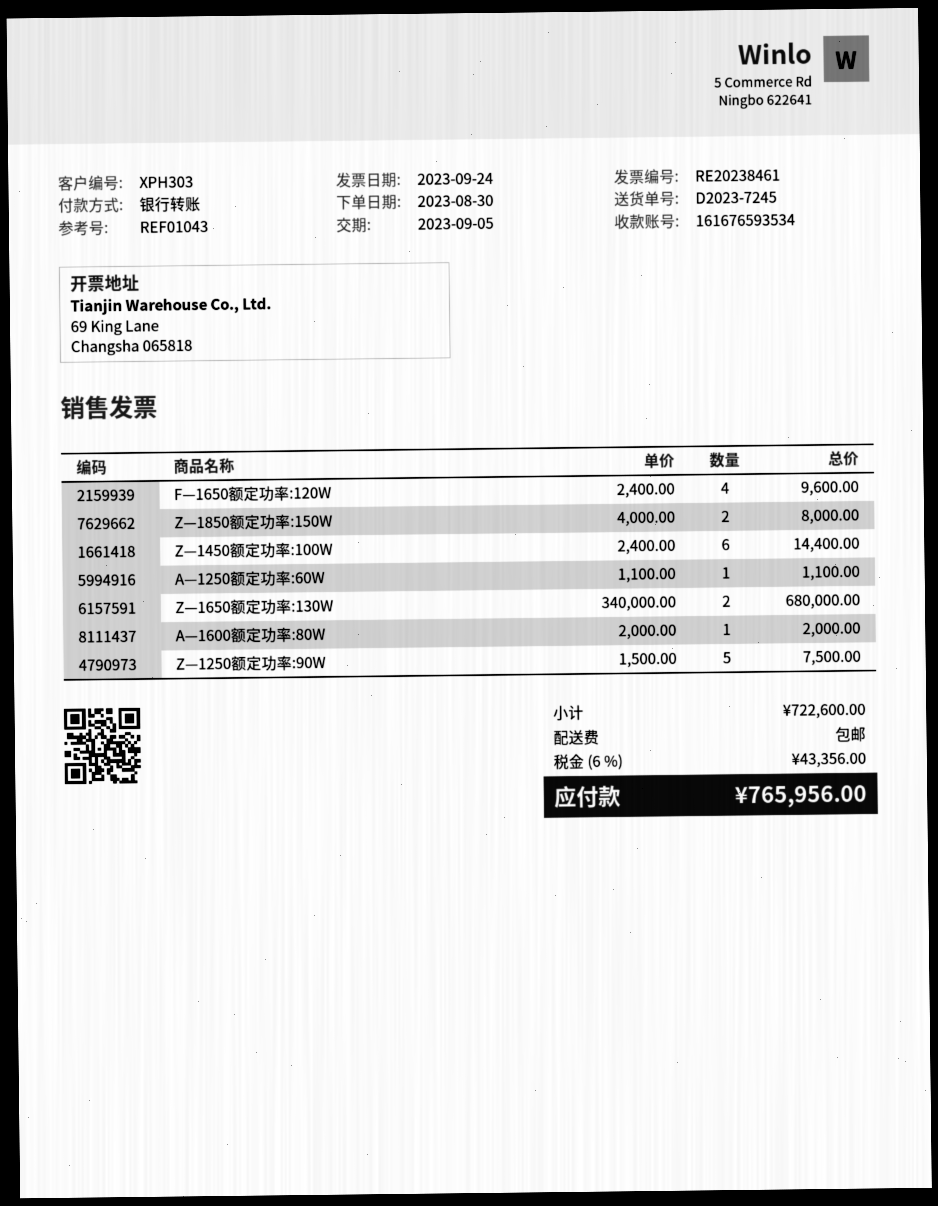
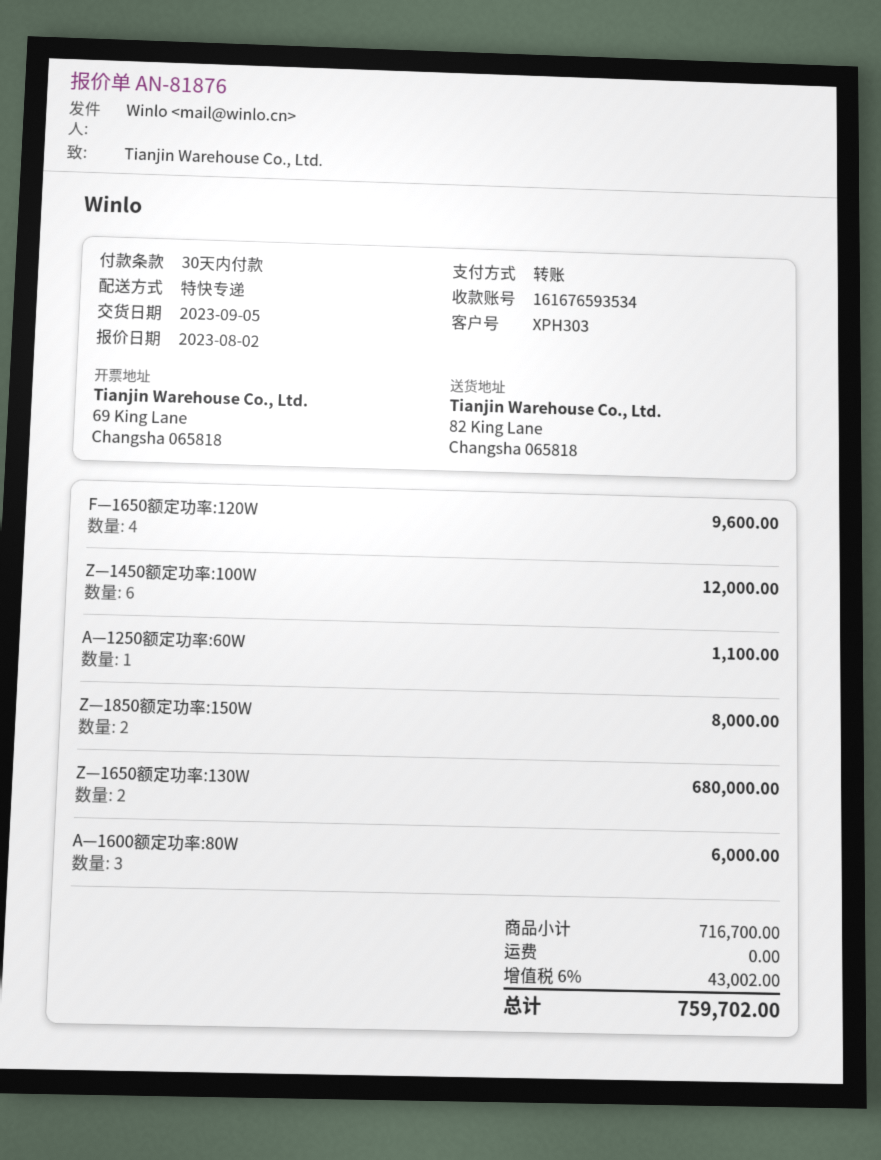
Z—1450额定功率:100W: 6 for 14400.00 -> 6 for 12000.00
A—1600额定功率:80W: 1 for 2000.00 -> 3 for 6000.00
Z—1250额定功率:90W: 5 for 7500.00 -> none
subtotal: 722600.00 -> 716700.00
tax: 6% = 43356.00 -> 6% = 43002.00
total: 765956.00 -> 759702.00

